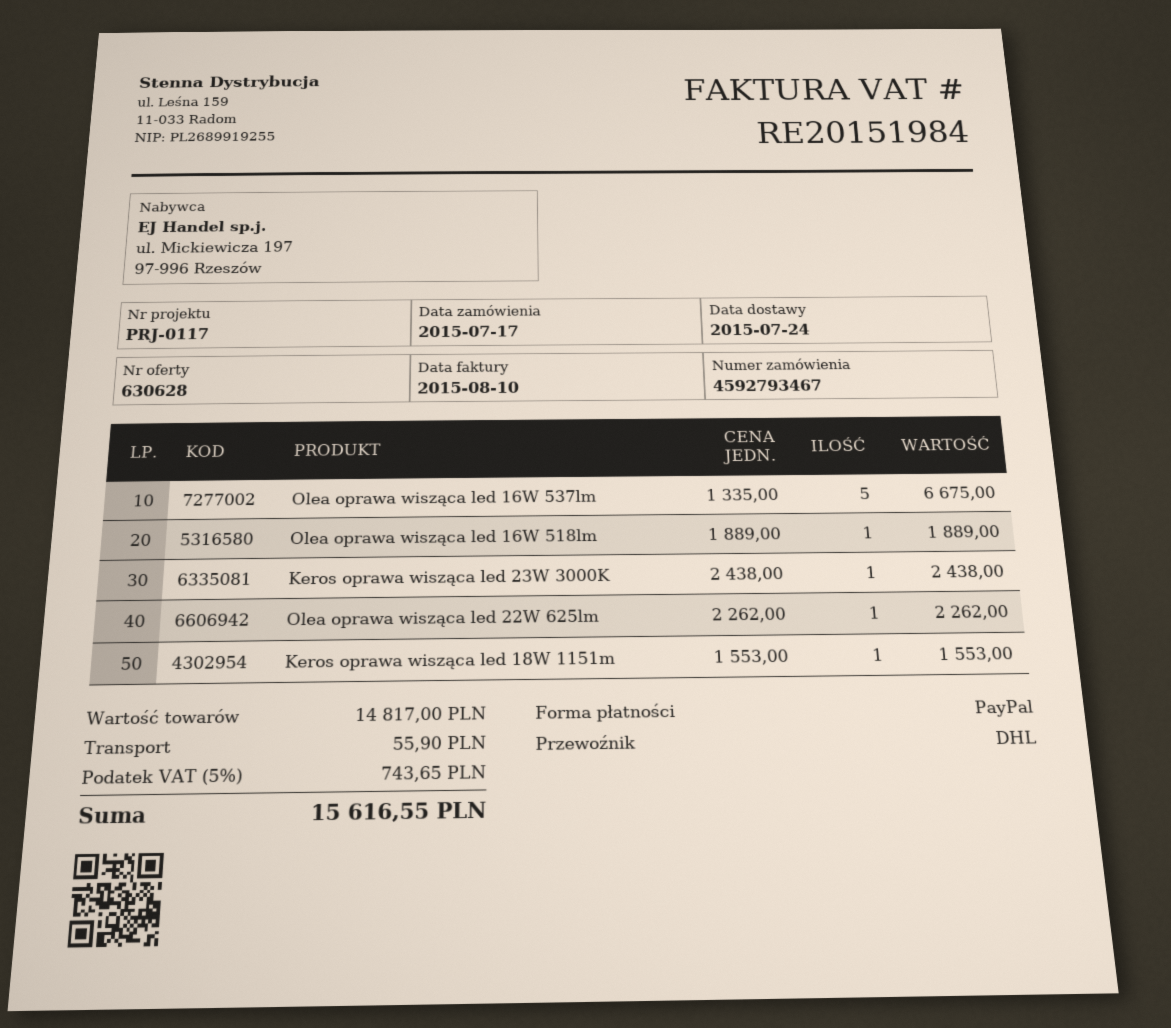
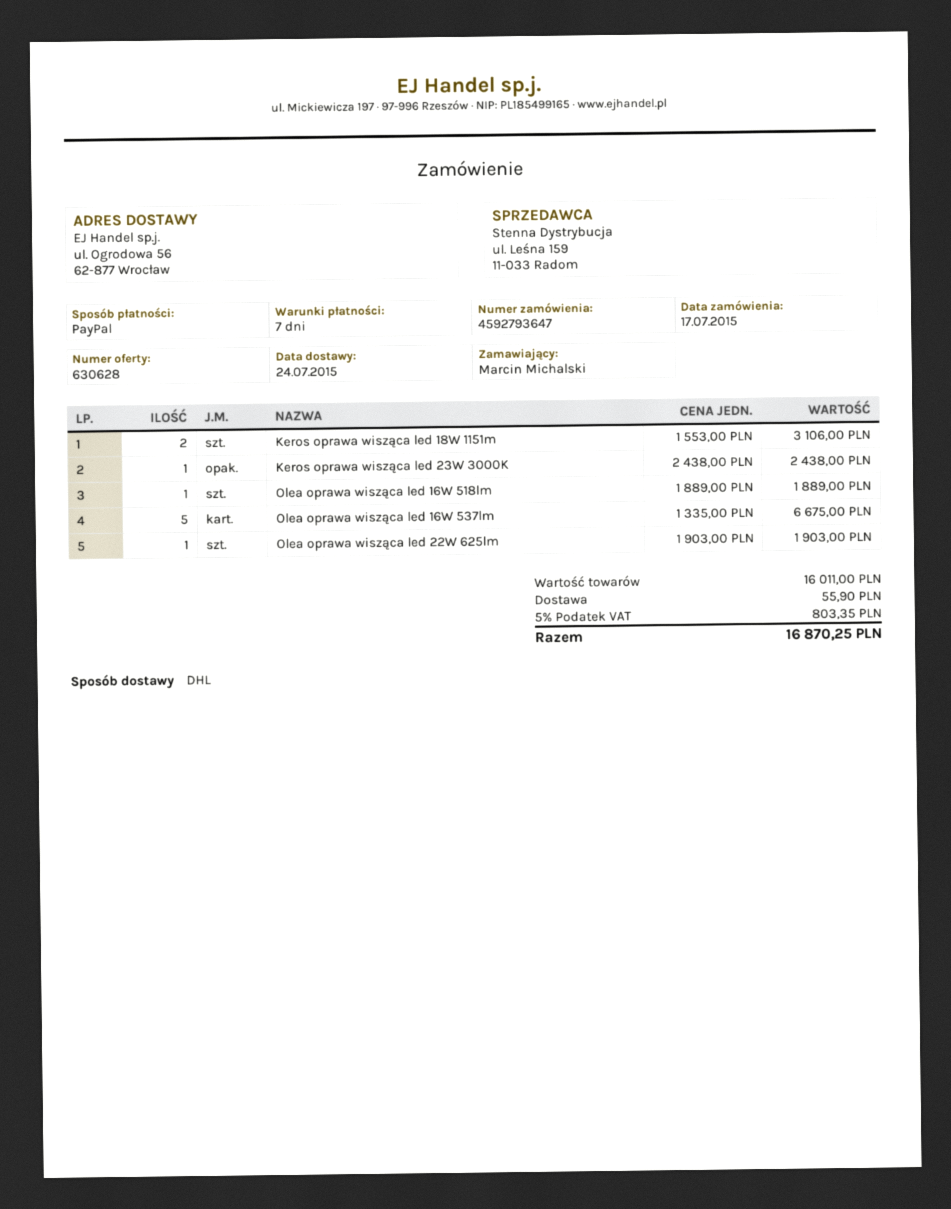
order number: 4592793467 -> 4592793647
Olea oprawa wisząca led 22W 625lm: 1 x 2262.00 = 2262.00 -> 1 x 1903.00 = 1903.00
Keros oprawa wisząca led 18W 1151m: 1 x 1553.00 = 1553.00 -> 2 x 1553.00 = 3106.00
subtotal: 14817.00 -> 16011.00
tax: 5% = 743.65 -> 5% = 803.35
total: 15616.55 -> 16870.25

